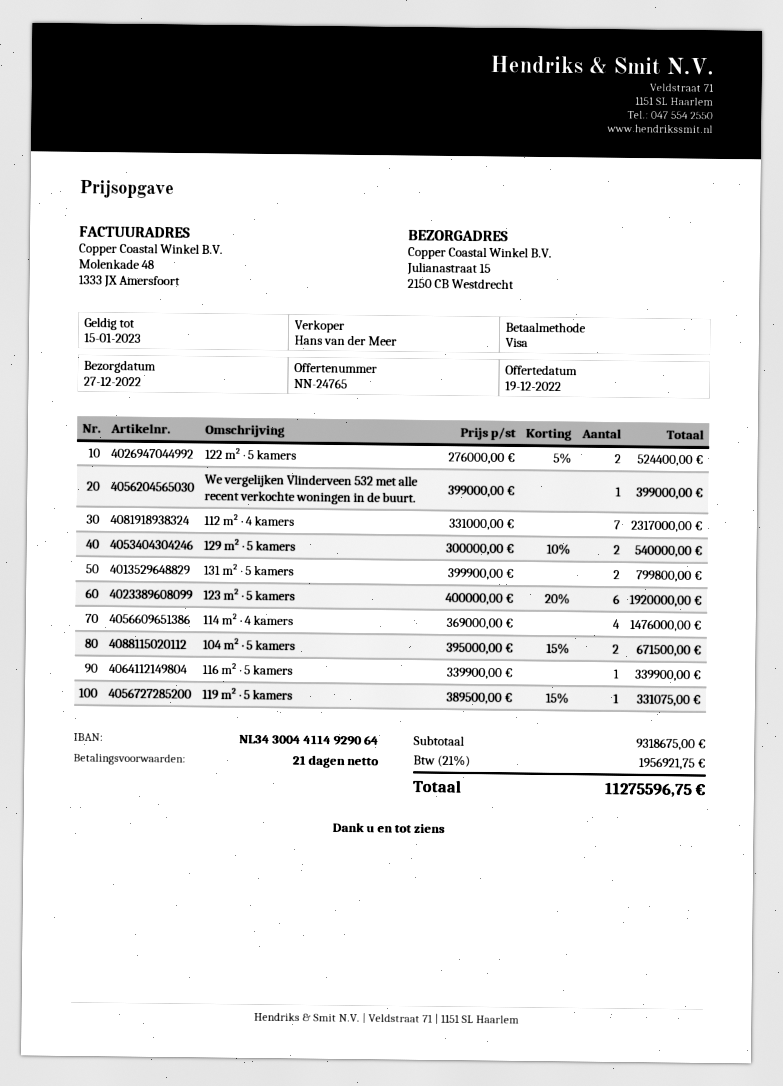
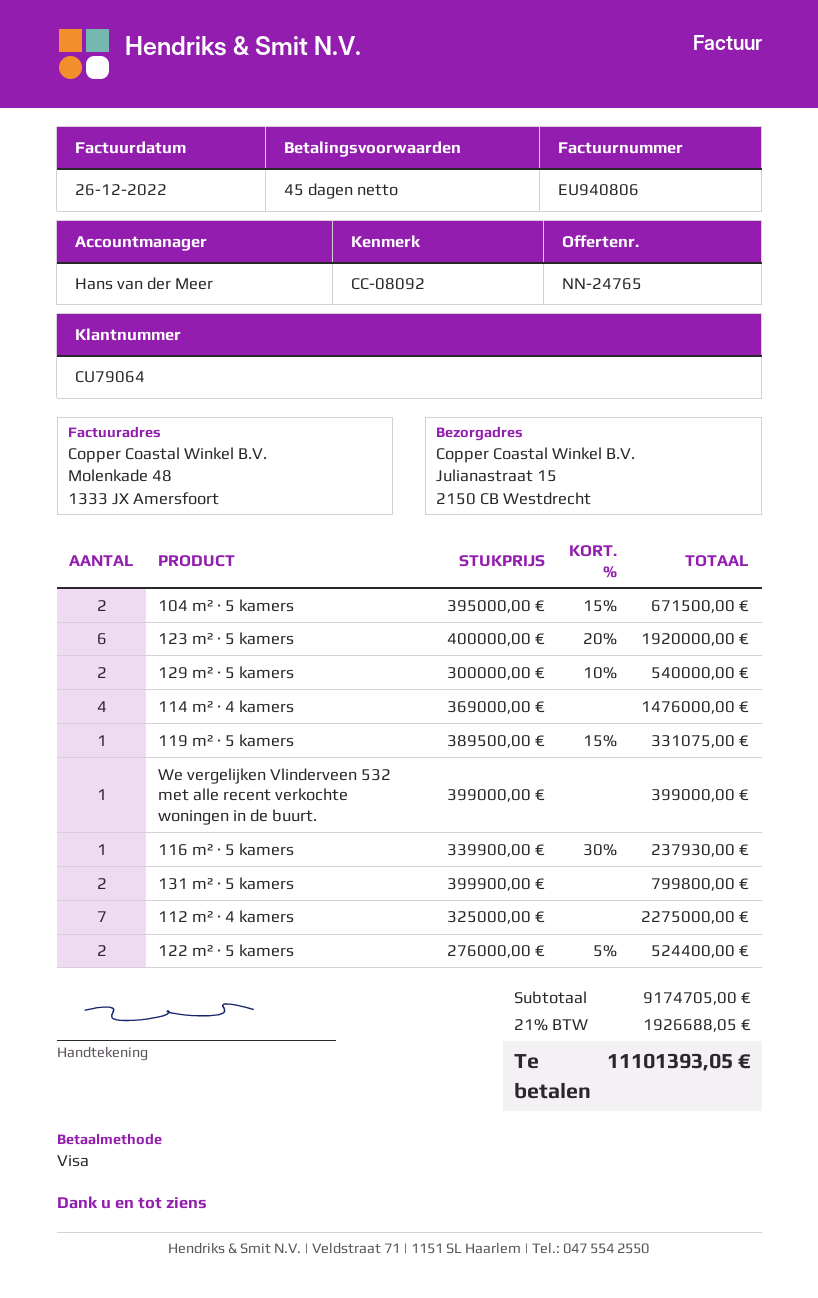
payment terms: 21 days -> 45 days
112 m² · 4 kamers: 7 x 331000.00 = 2317000.00 -> 7 x 325000.00 = 2275000.00
116 m² · 5 kamers: 1 x 339900.00 = 339900.00 -> 1 x 339900.00 - 30% = 237930.00
subtotal: 9318675.00 -> 9174705.00
tax: 21% = 1956921.75 -> 21% = 1926688.05
total: 11275596.75 -> 11101393.05

